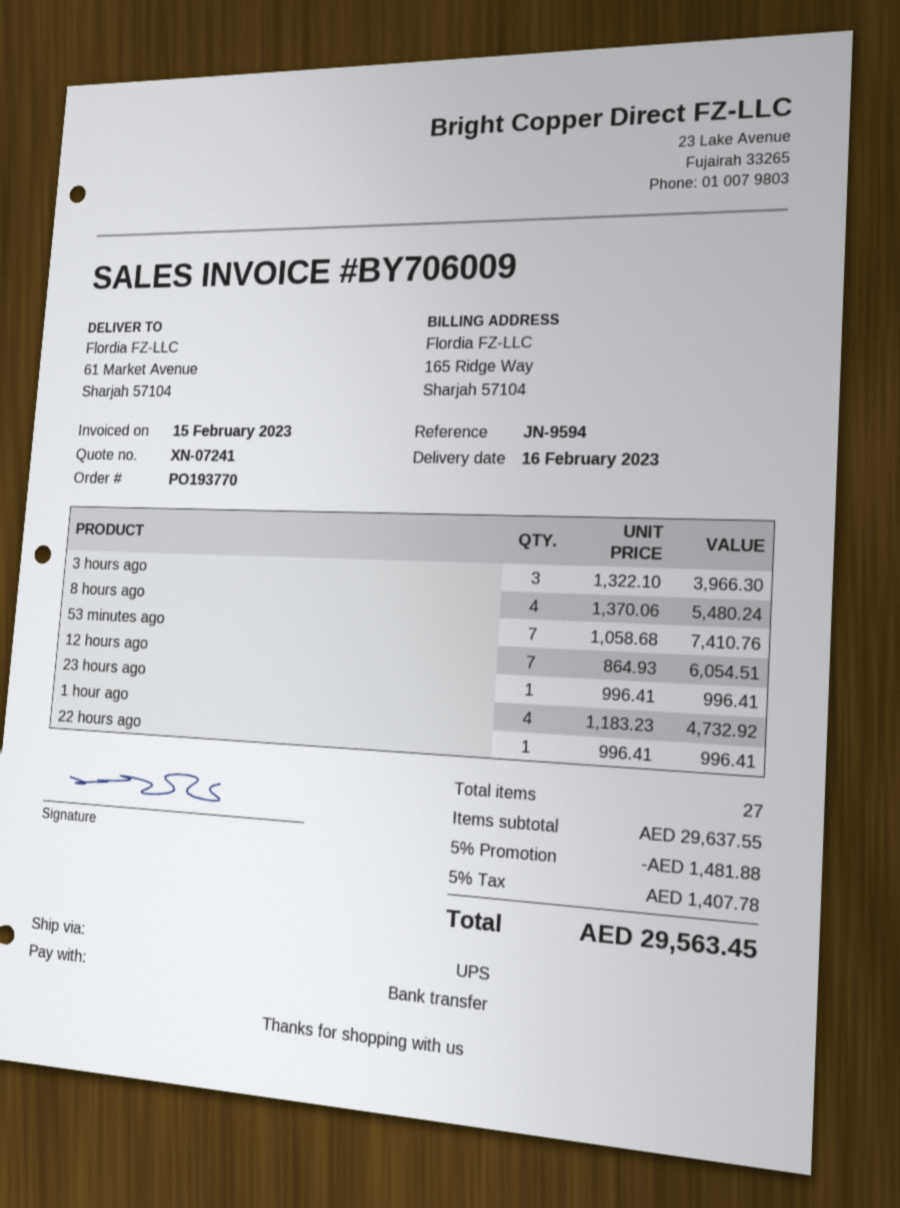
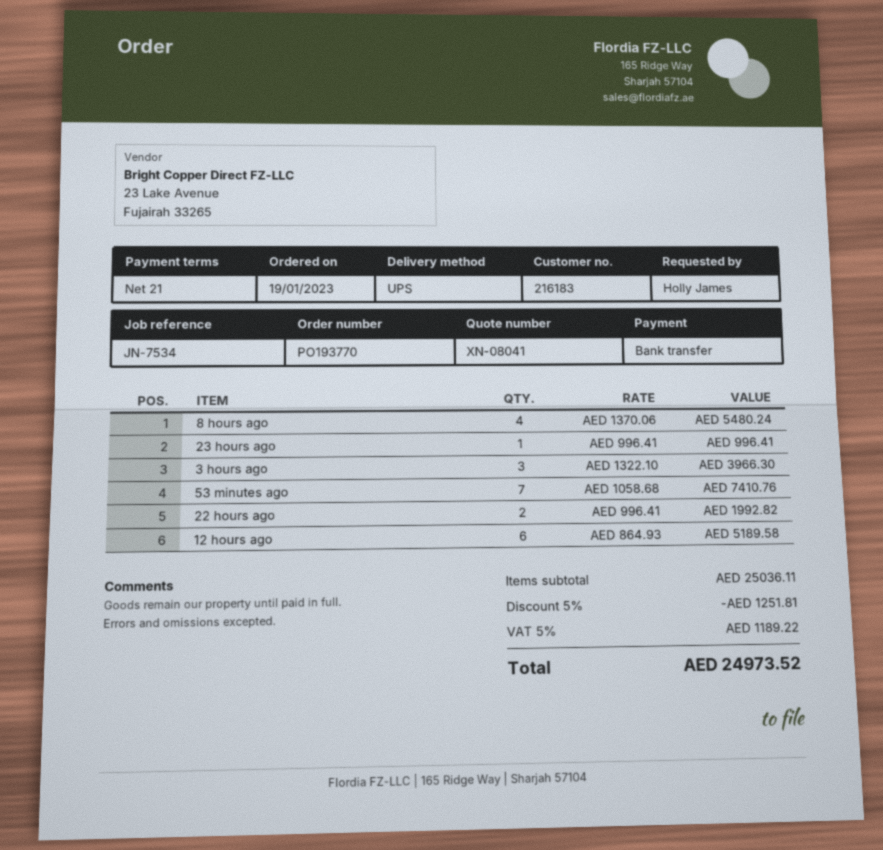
quote number: XN-07241 -> XN-08041
reference: JN-9594 -> JN-7534
12 hours ago: 7 x 864.93 = 6054.51 -> 6 x 864.93 = 5189.58
1 hour ago: 4 x 1183.23 = 4732.92 -> none
22 hours ago: 1 x 996.41 = 996.41 -> 2 x 996.41 = 1992.82
subtotal: 29637.55 -> 25036.11
discount: 5% = 1481.88 -> 5% = 1251.81
tax: 5% = 1407.78 -> 5% = 1189.22
total: 29563.45 -> 24973.52

